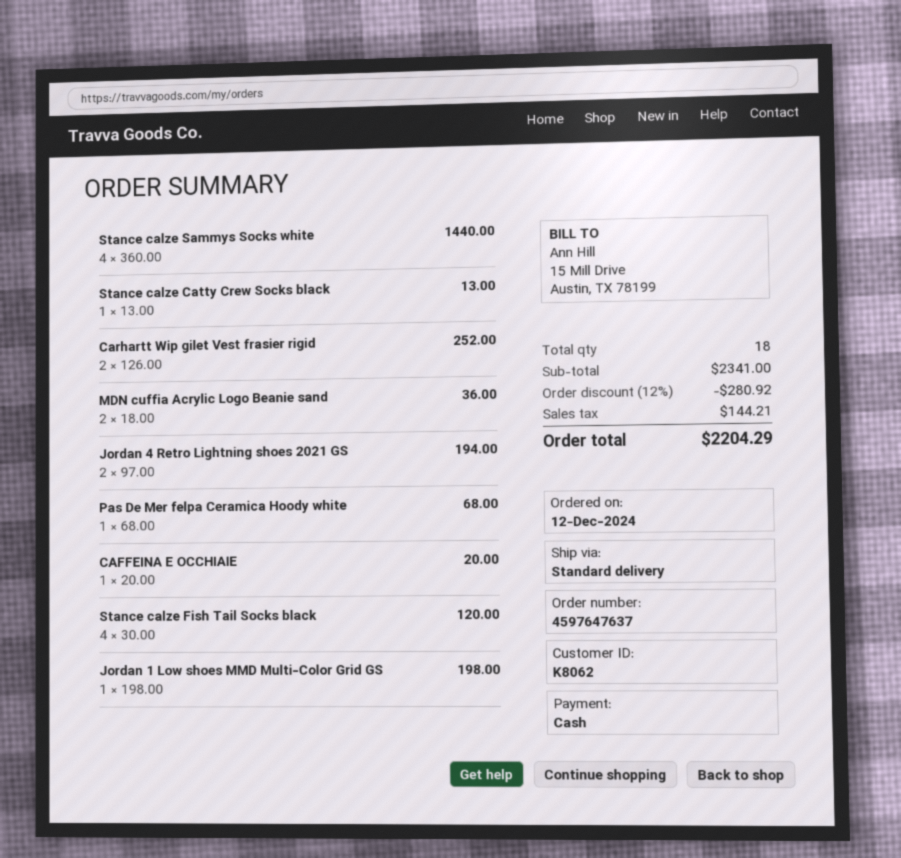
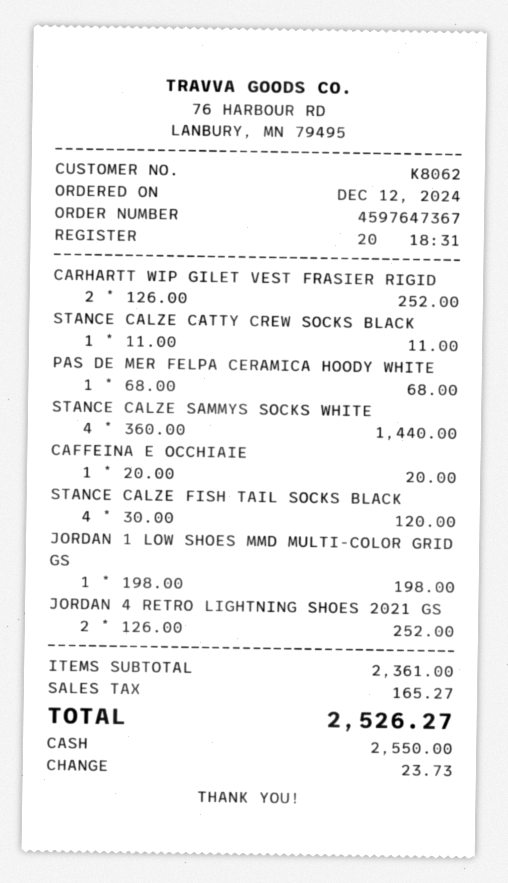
order number: 4597647637 -> 4597647367
Stance calze Catty Crew Socks black: 1 x 13.00 = 13.00 -> 1 x 11.00 = 11.00
MDN cuffia Acrylic Logo Beanie sand: 2 x 18.00 = 36.00 -> none
Jordan 4 Retro Lightning shoes 2021 GS: 2 x 97.00 = 194.00 -> 2 x 126.00 = 252.00
subtotal: 2341.00 -> 2361.00
discount: 12% = 280.92 -> none
tax: 144.21 -> 165.27
total: 2204.29 -> 2526.27

